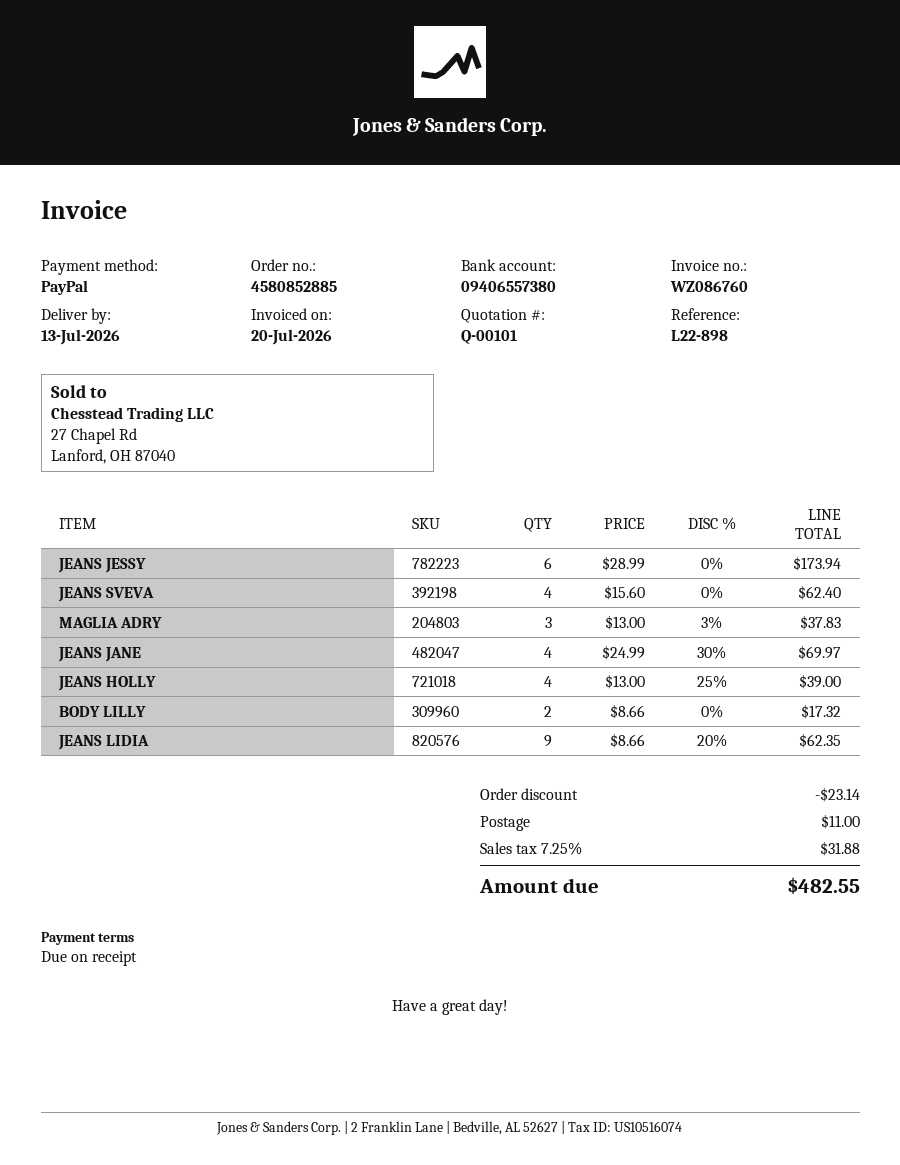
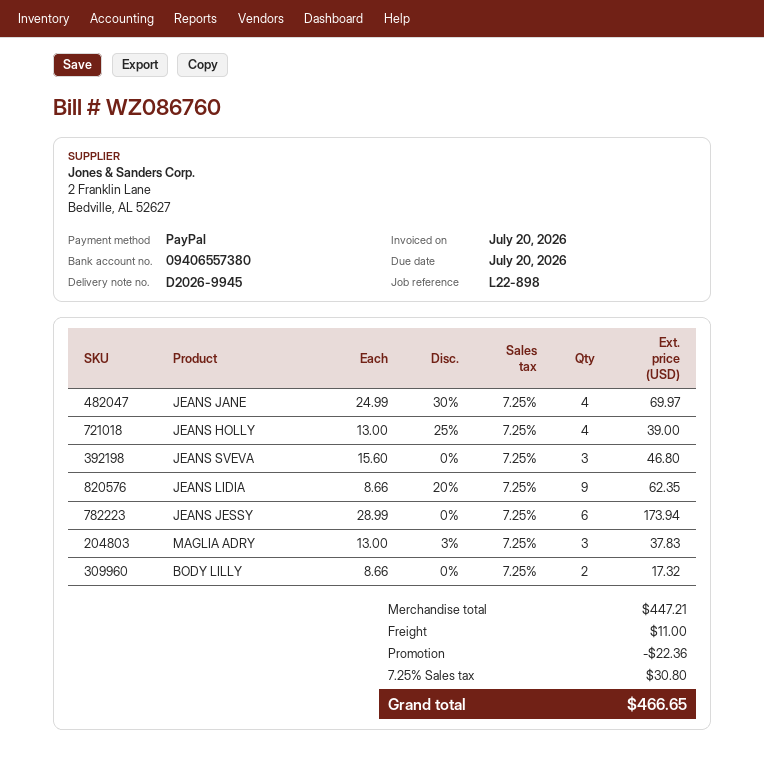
JEANS SVEVA: 4 x 15.60 = 62.40 -> 3 x 15.60 = 46.80
discount: 23.14 -> 22.36
tax: 7.25% = 31.88 -> 7.25% = 30.80
total: 482.55 -> 466.65

